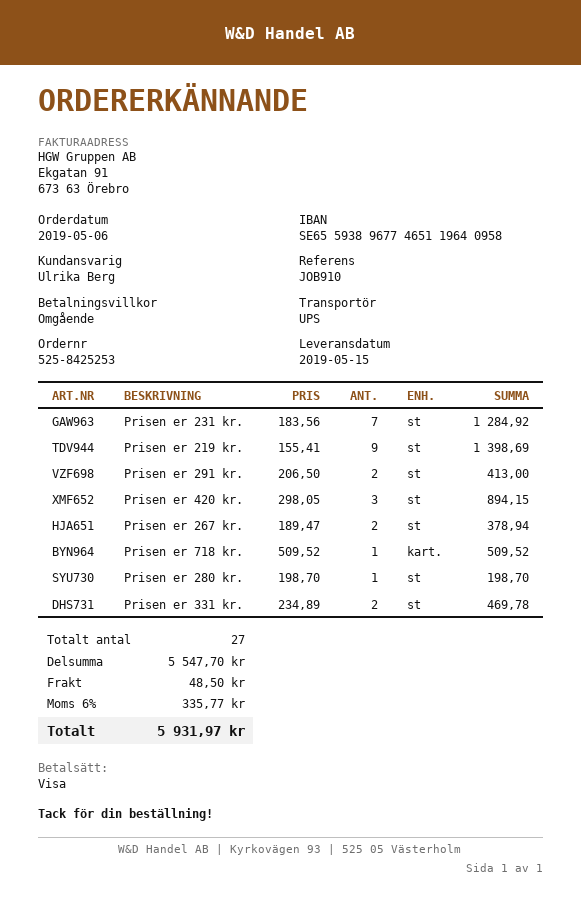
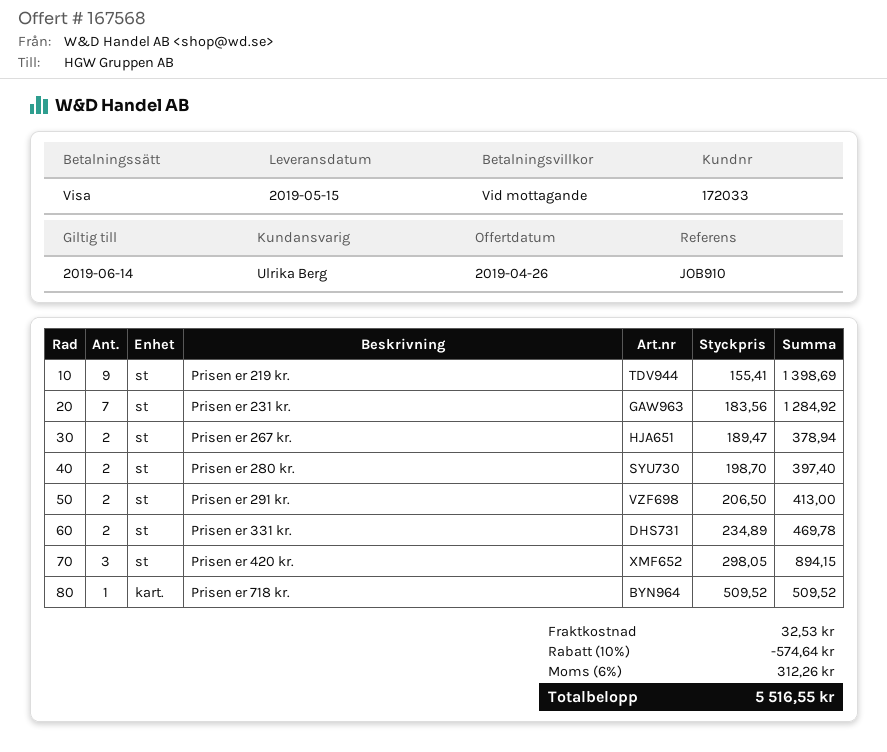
Prisen er 280 kr.: 1 x 198.70 = 198.70 -> 2 x 198.70 = 397.40
discount: none -> 10% = 574.64
shipping: 48.50 -> 32.53
tax: 6% = 335.77 -> 6% = 312.26
total: 5931.97 -> 5516.55

